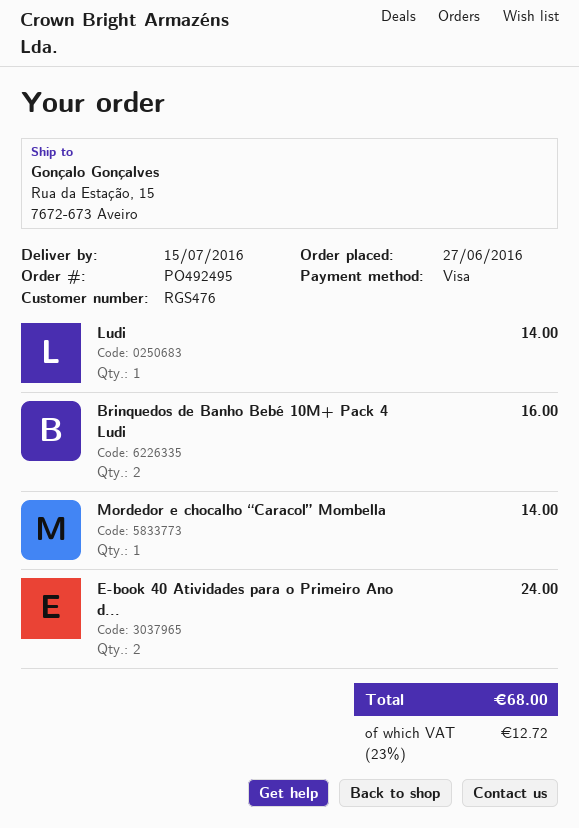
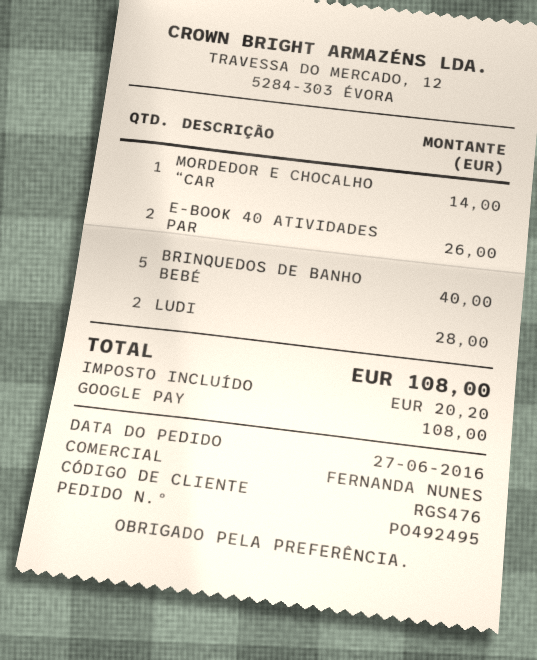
payment method: Visa -> Google Pay
Ludi: 1 for 14.00 -> 2 for 28.00
Brinquedos de Banho Bebé 10M+ Pack 4 Ludi: 2 for 16.00 -> 5 for 40.00
E-book 40 Atividades para o Primeiro Ano d...: 2 for 24.00 -> 2 for 26.00
tax: 12.72 -> 20.20
total: 68.00 -> 108.00

